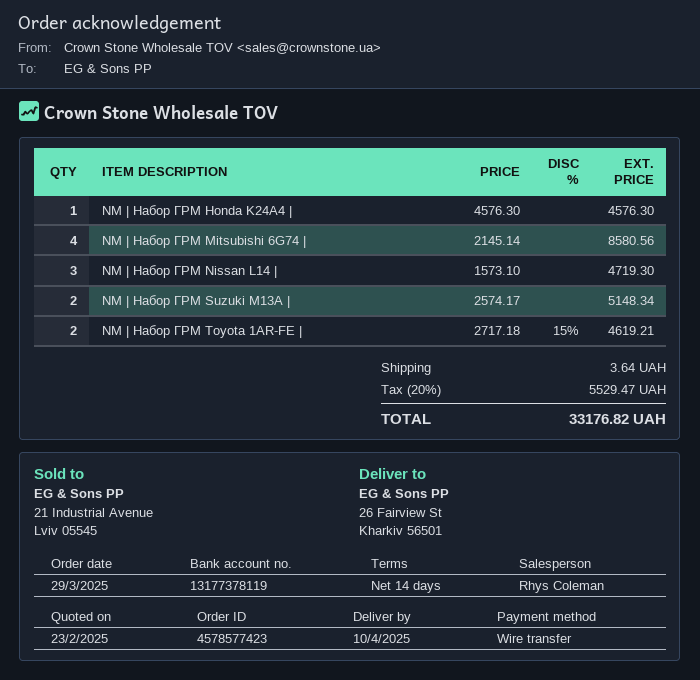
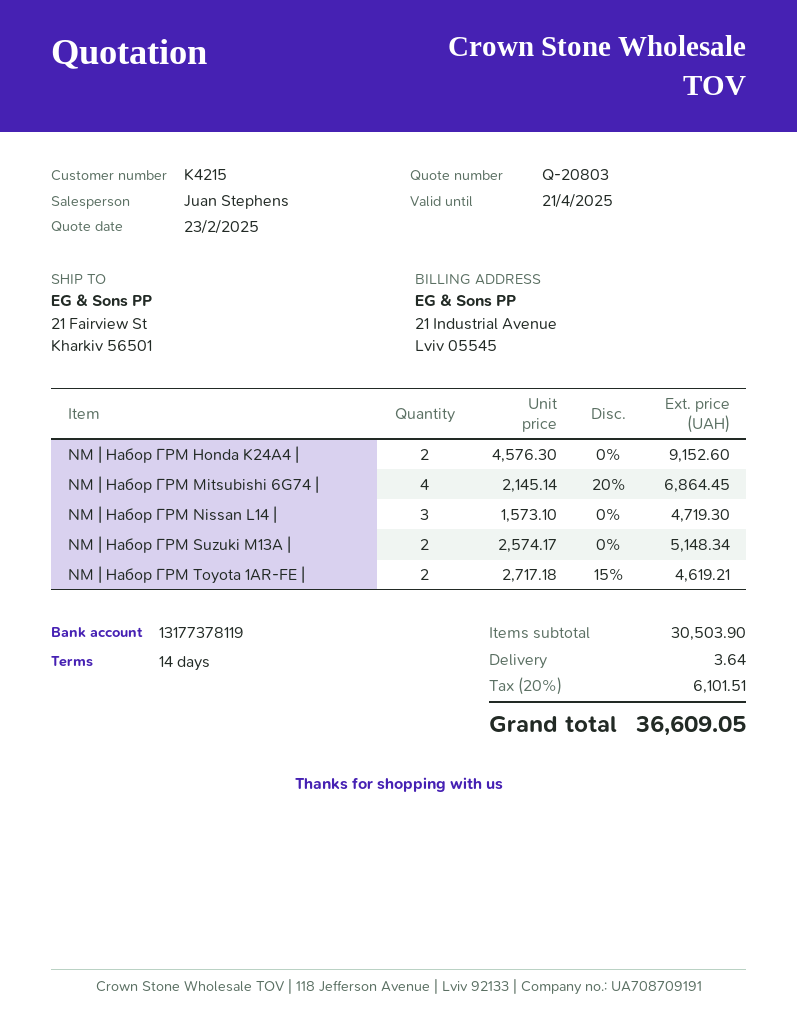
sales rep: Rhys Coleman -> Juan Stephens
ship to: 26 Fairview St, Kharkiv 56501 -> 21 Fairview St, Kharkiv 56501
NM | Набор ГРМ Honda K24A4 |: 1 x 4576.30 = 4576.30 -> 2 x 4576.30 = 9152.60
NM | Набор ГРМ Mitsubishi 6G74 |: 4 x 2145.14 = 8580.56 -> 4 x 2145.14 - 20% = 6864.45
tax: 20% = 5529.47 -> 20% = 6101.51
total: 33176.82 -> 36609.05

